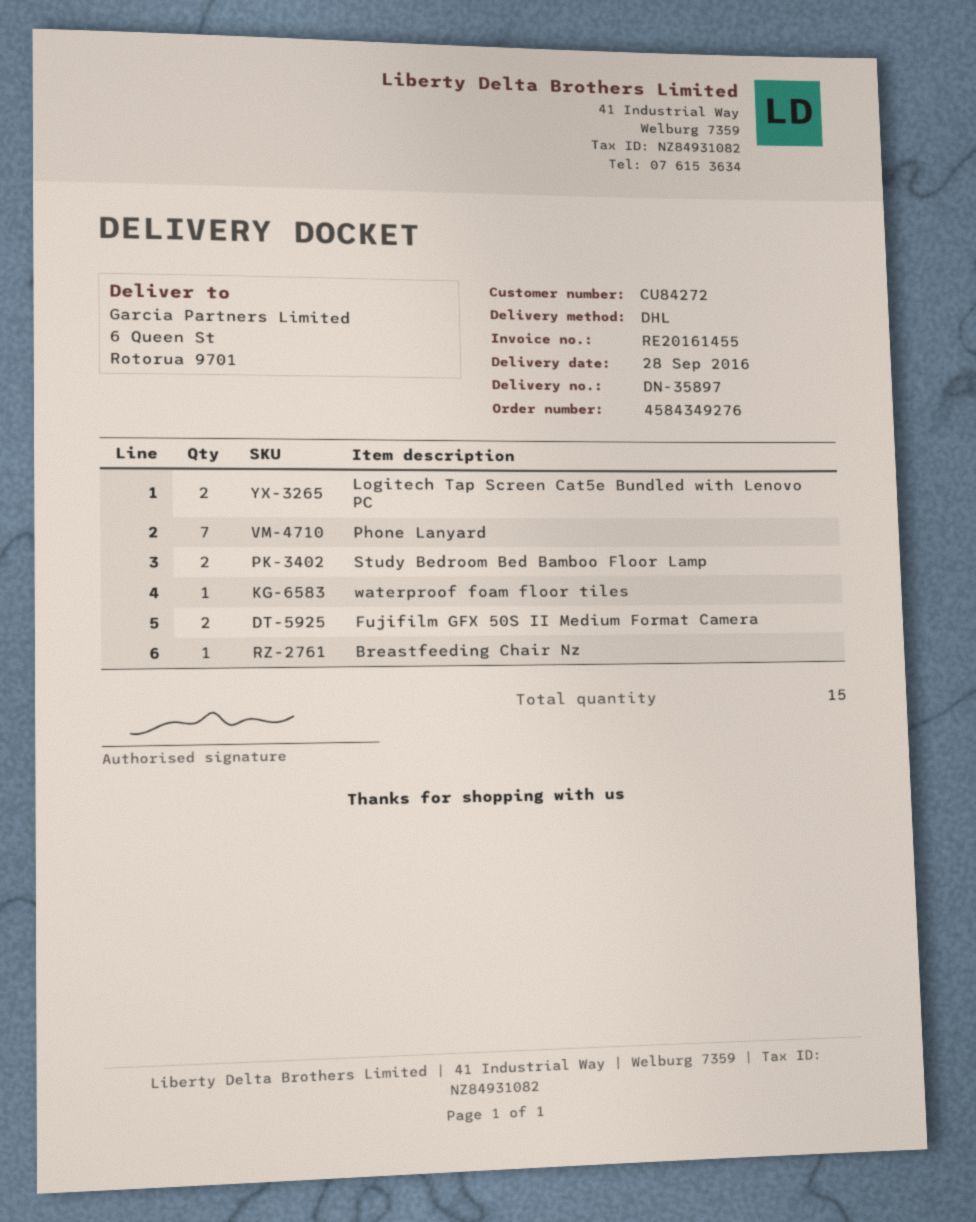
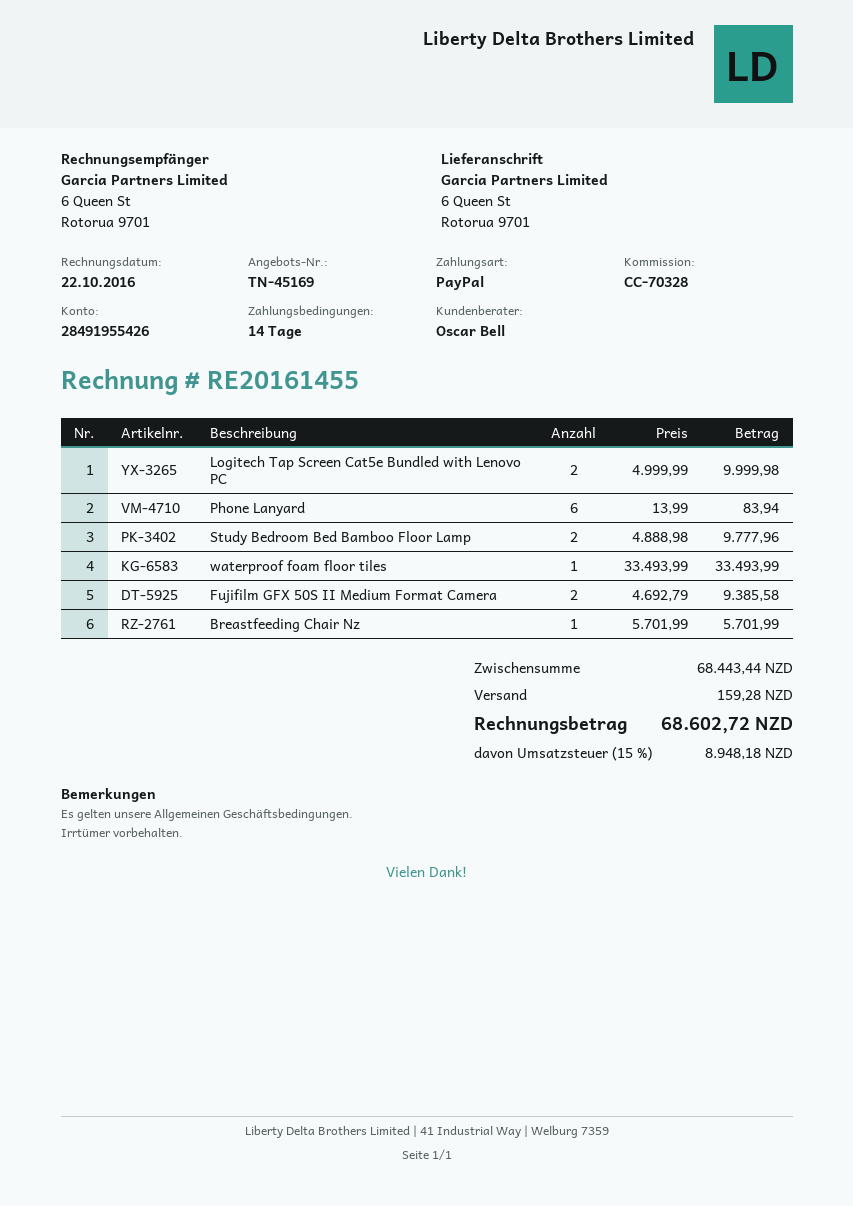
Phone Lanyard: 7 -> 6

